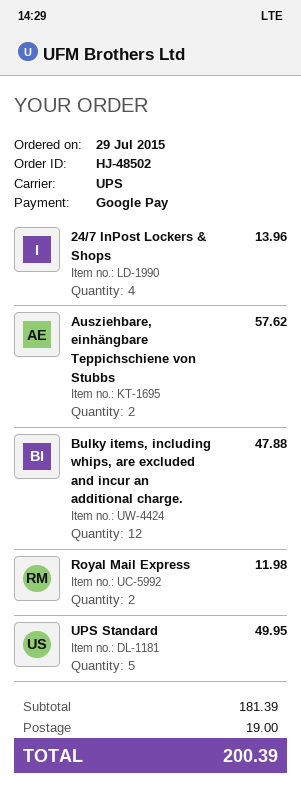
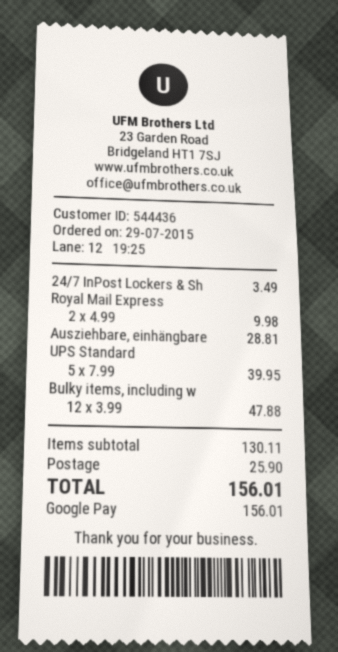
24/7 InPost Lockers & Shops: 4 for 13.96 -> 1 for 3.49
Ausziehbare, einhängbare Teppichschiene von Stubbs: 2 for 57.62 -> 1 for 28.81
Royal Mail Express: 2 for 11.98 -> 2 for 9.98
UPS Standard: 5 for 49.95 -> 5 for 39.95
subtotal: 181.39 -> 130.11
shipping: 19.00 -> 25.90
total: 200.39 -> 156.01

